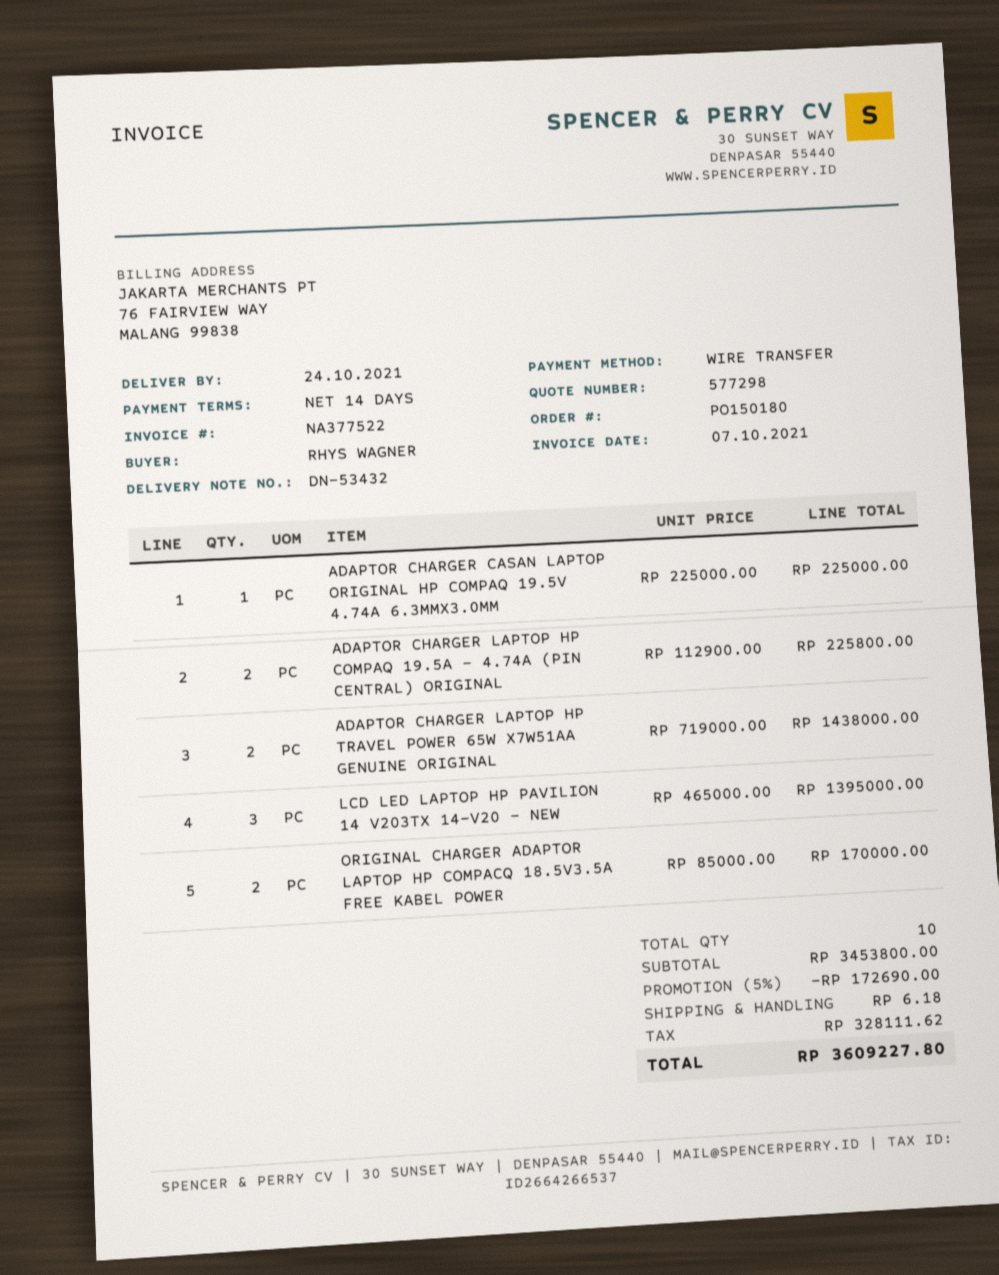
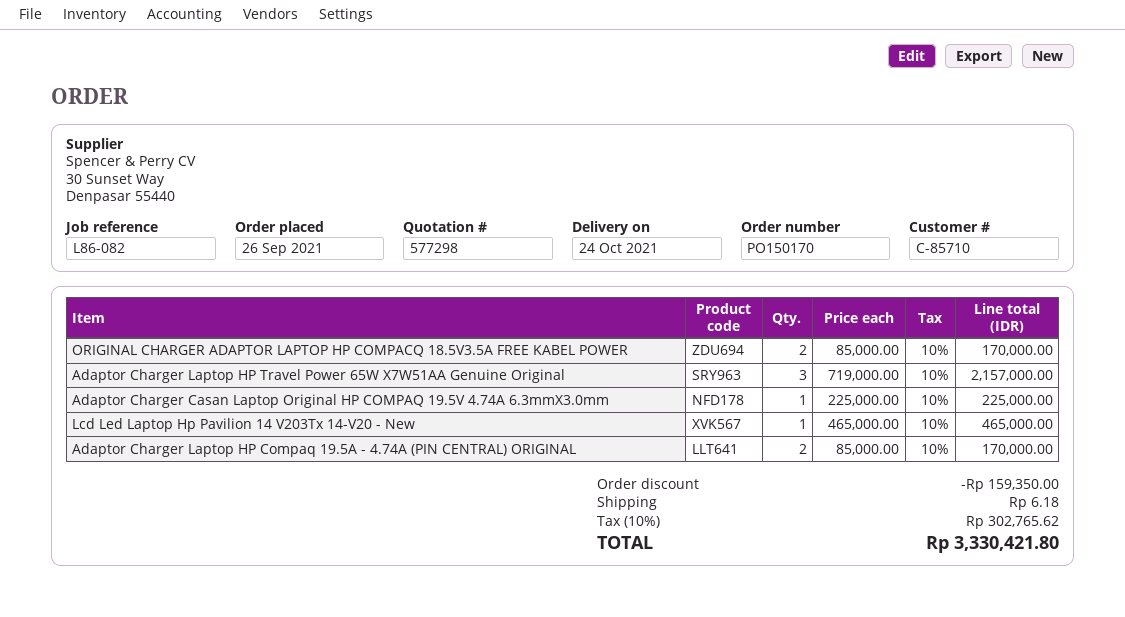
order number: PO150180 -> PO150170
ADAPTOR CHARGER LAPTOP HP COMPAQ 19.5A - 4.74A (PIN CENTRAL) ORIGINAL: 2 x 112900.00 = 225800.00 -> 2 x 85000.00 = 170000.00
ADAPTOR CHARGER LAPTOP HP TRAVEL POWER 65W X7W51AA GENUINE ORIGINAL: 2 x 719000.00 = 1438000.00 -> 3 x 719000.00 = 2157000.00
LCD LED LAPTOP HP PAVILION 14 V203TX 14-V20 - NEW: 3 x 465000.00 = 1395000.00 -> 1 x 465000.00 = 465000.00
discount: 172690.00 -> 159350.00
tax: 328111.62 -> 302765.62
total: 3609227.80 -> 3330421.80

